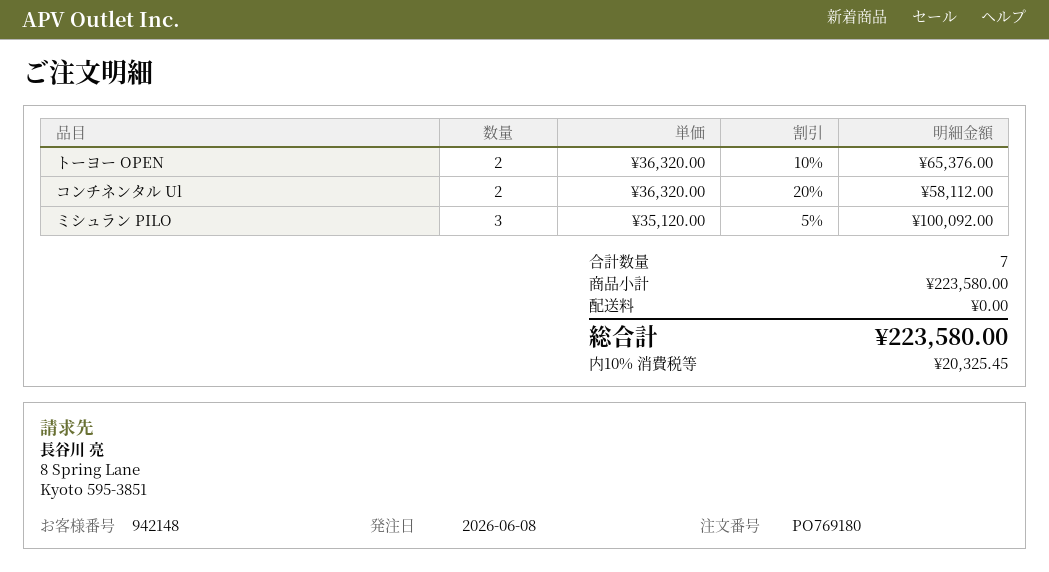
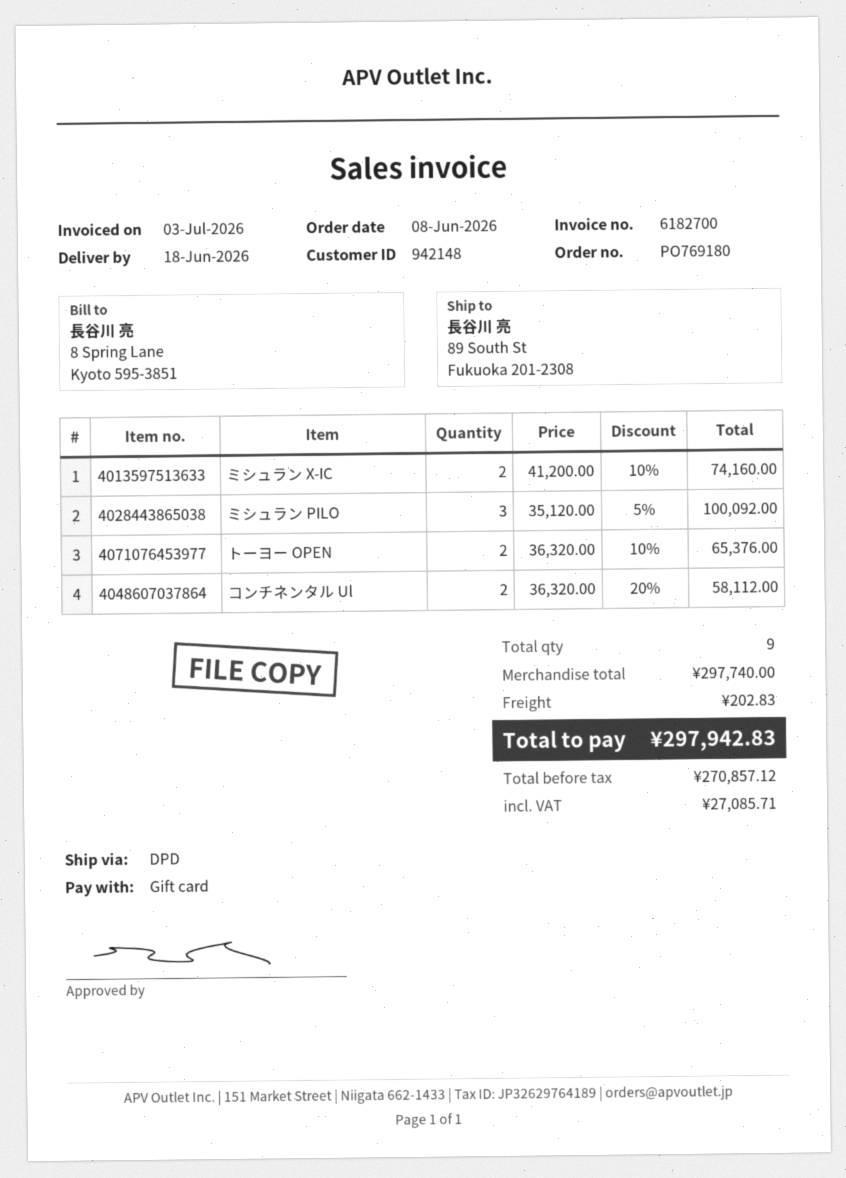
ミシュラン X-IC: none -> 2 x 41200.00 - 10% = 74160.00
total quantity: 7 -> 9
subtotal: 223580.00 -> 297740.00
shipping: 0.00 -> 202.83
tax: 20325.45 -> 27085.71
total: 223580.00 -> 297942.83

